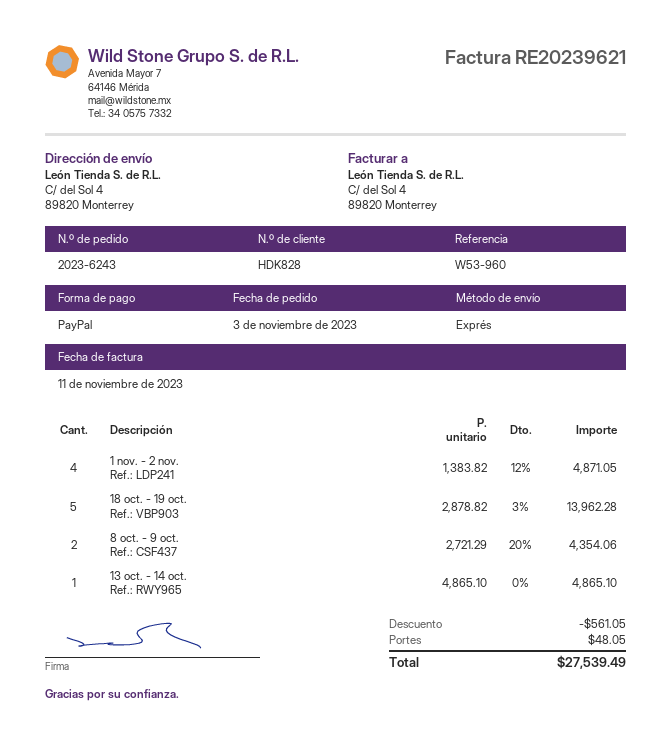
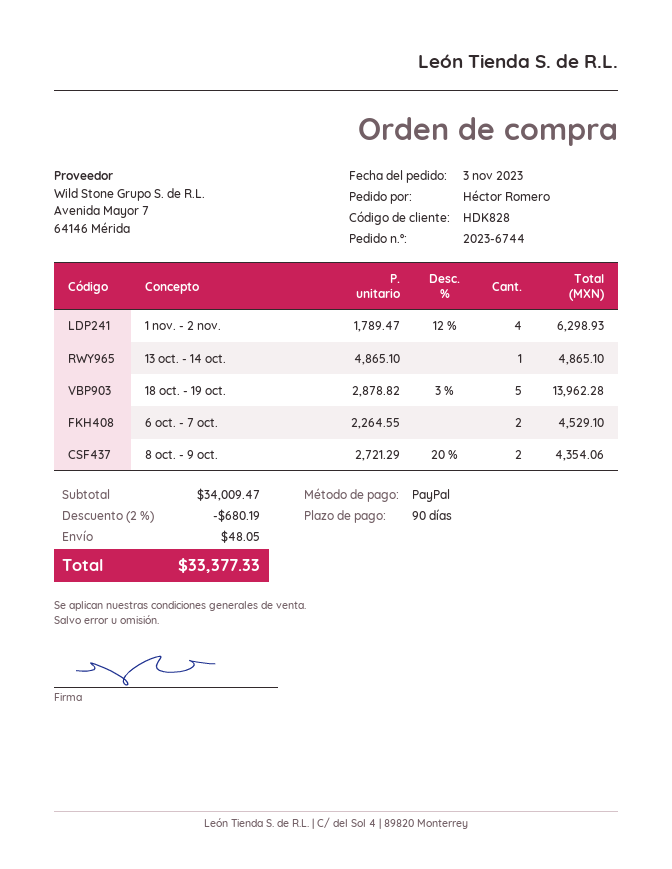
order number: 2023-6243 -> 2023-6744
1 nov. - 2 nov.: 4 x 1383.82 - 12% = 4871.05 -> 4 x 1789.47 - 12% = 6298.93
6 oct. - 7 oct.: none -> 2 x 2264.55 = 4529.10
discount: 561.05 -> 680.19
total: 27539.49 -> 33377.33

